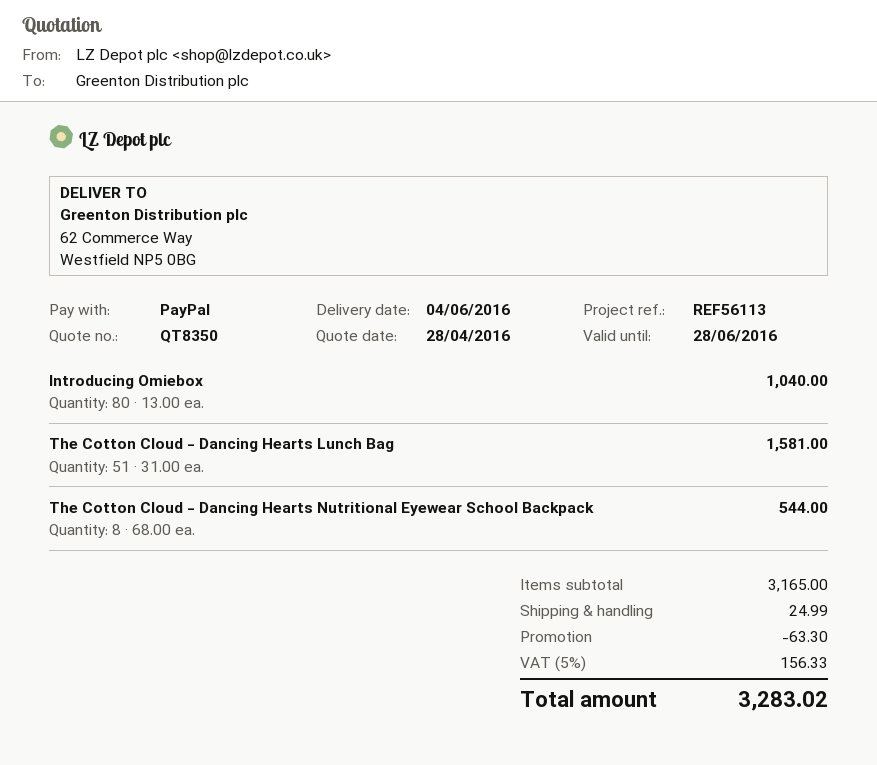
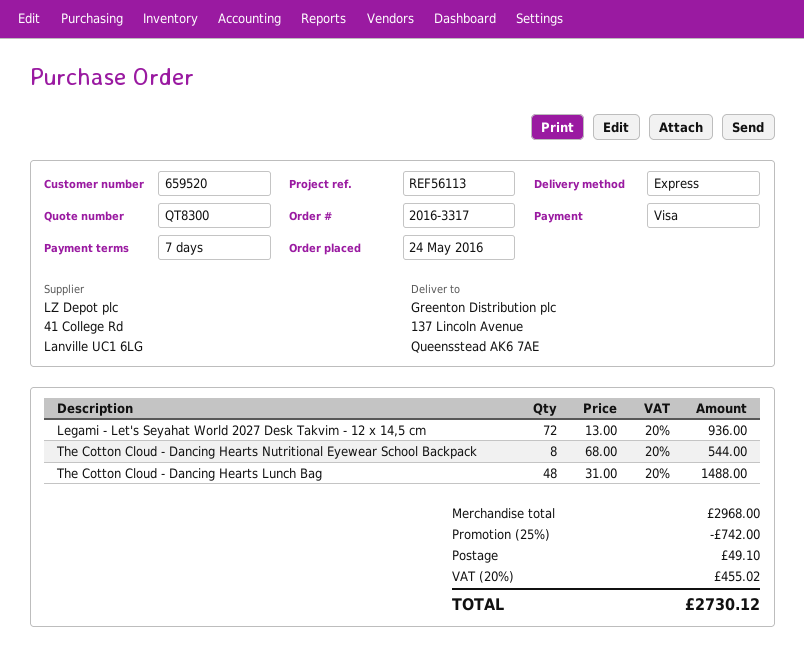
quote number: QT8350 -> QT8300
payment method: PayPal -> Visa
ship to: 62 Commerce Way, Westfield NP5 0BG -> 137 Lincoln Avenue, Queensstead AK6 7AE
Introducing Omiebox: 80 x 13.00 = 1040.00 -> none
The Cotton Cloud - Dancing Hearts Lunch Bag: 51 x 31.00 = 1581.00 -> 48 x 31.00 = 1488.00
Legami - Let's Seyahat World 2027 Desk Takvim - 12 x 14,5 cm: none -> 72 x 13.00 = 936.00
subtotal: 3165.00 -> 2968.00
discount: 63.30 -> 742.00
shipping: 24.99 -> 49.10
tax: 5% = 156.33 -> 20% = 455.02
total: 3283.02 -> 2730.12

